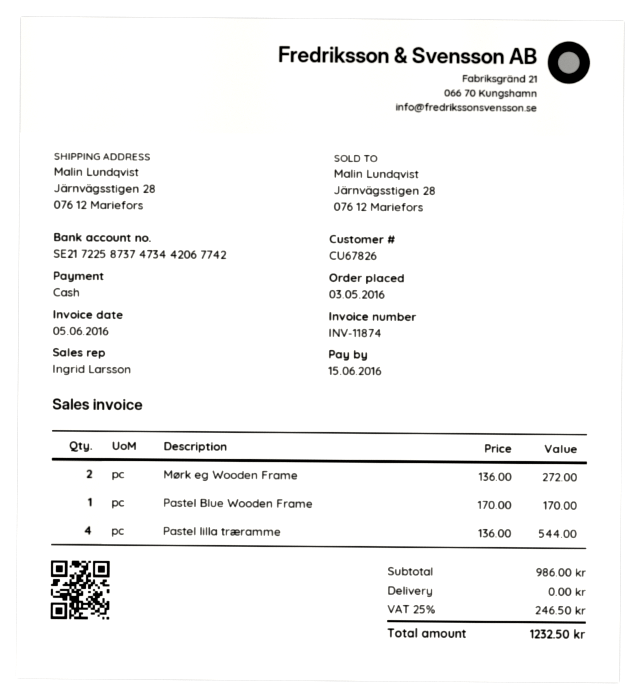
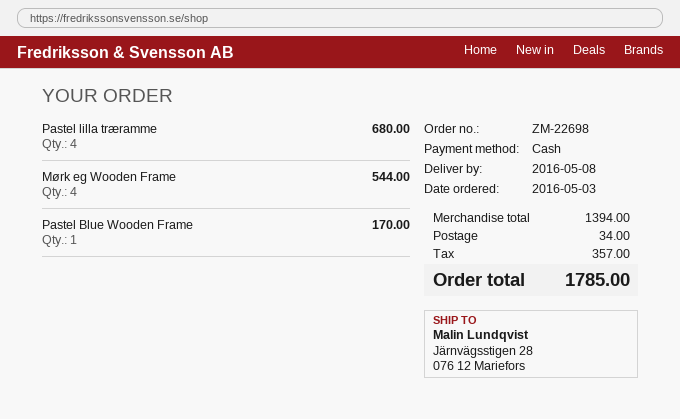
Mørk eg Wooden Frame: 2 for 272.00 -> 4 for 544.00
Pastel lilla træramme: 4 for 544.00 -> 4 for 680.00
subtotal: 986.00 -> 1394.00
shipping: 0.00 -> 34.00
tax: 246.50 -> 357.00
total: 1232.50 -> 1785.00

